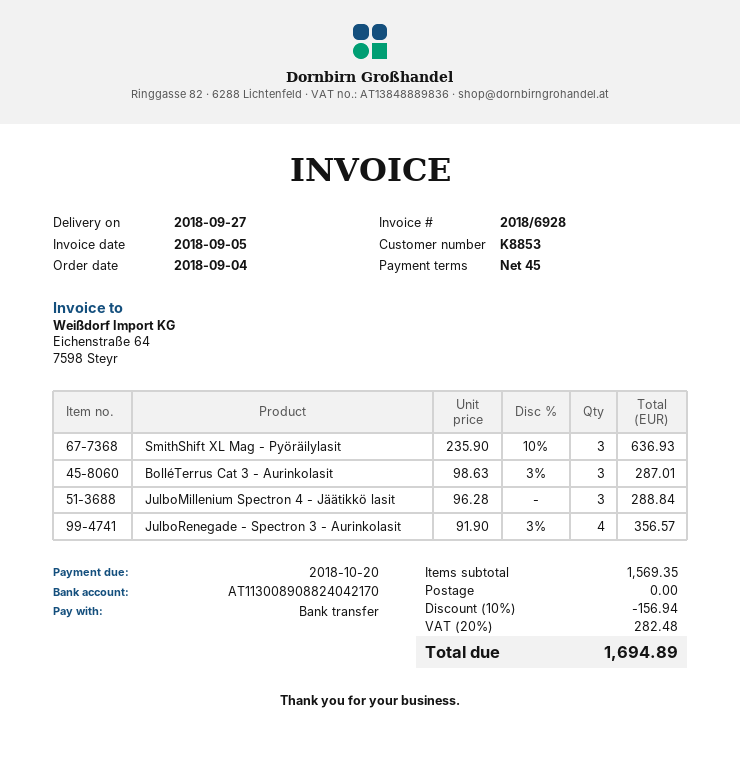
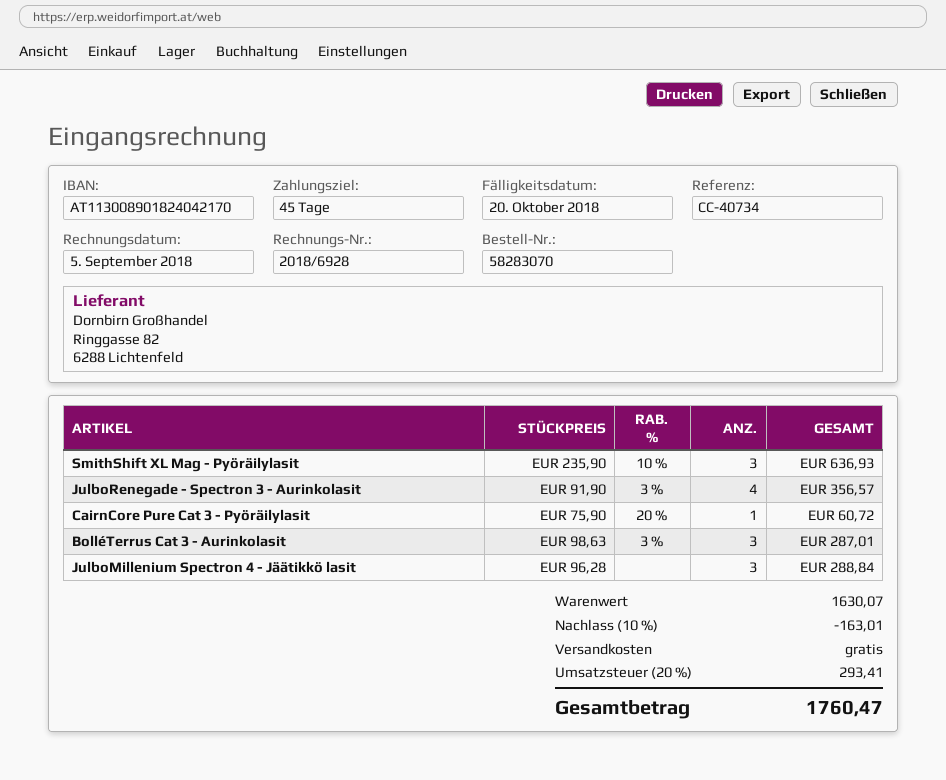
bank account: AT113008908824042170 -> AT113008901824042170
CairnCore Pure Cat 3 - Pyöräilylasit: none -> 1 x 75.90 - 20% = 60.72
subtotal: 1569.35 -> 1630.07
discount: 10% = 156.94 -> 10% = 163.01
tax: 20% = 282.48 -> 20% = 293.41
total: 1694.89 -> 1760.47

